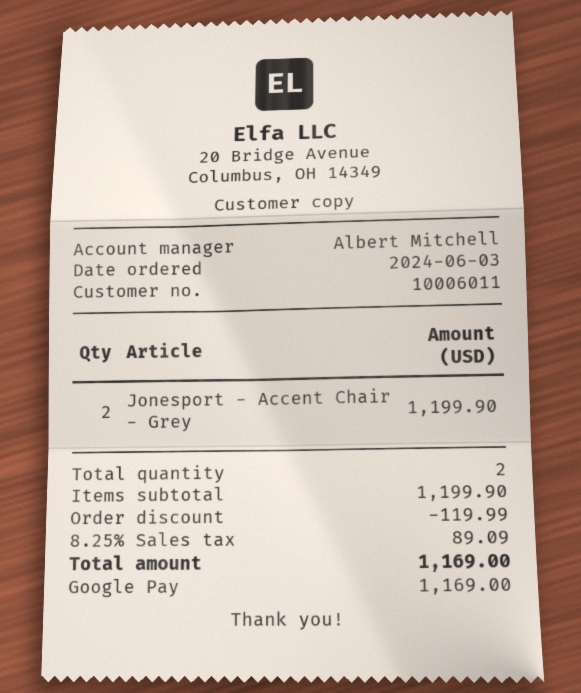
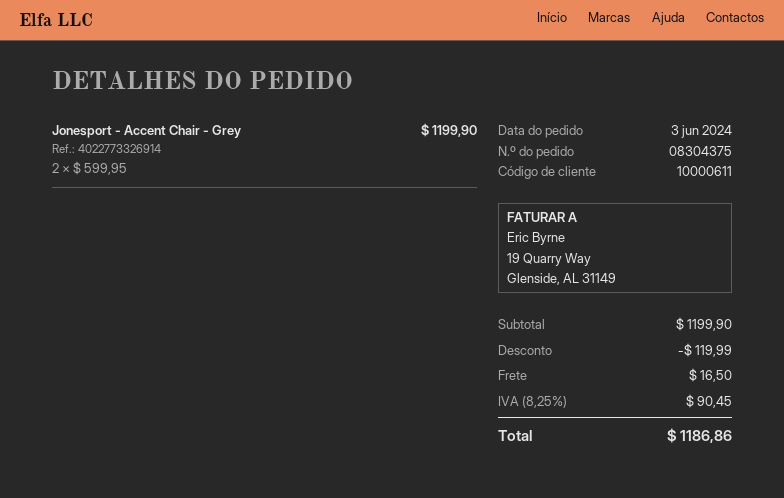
customer number: 10006011 -> 10000611
shipping: none -> 16.50
tax: 8.25% = 89.09 -> 8.25% = 90.45
total: 1169.00 -> 1186.86

